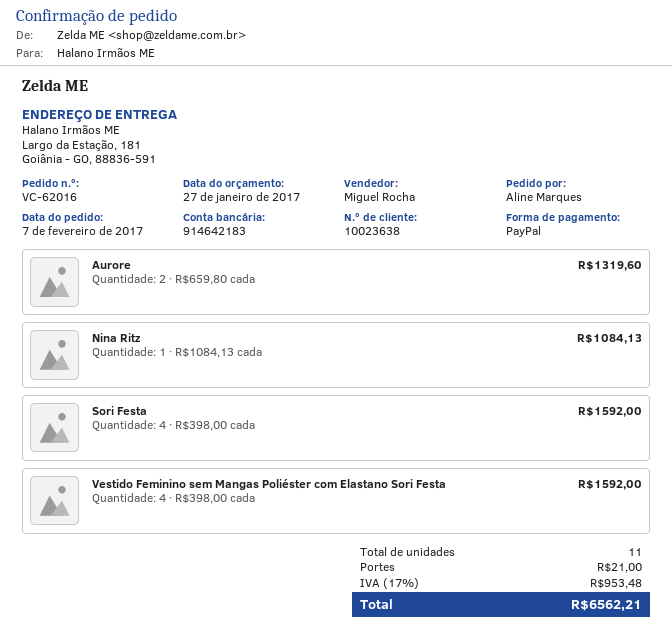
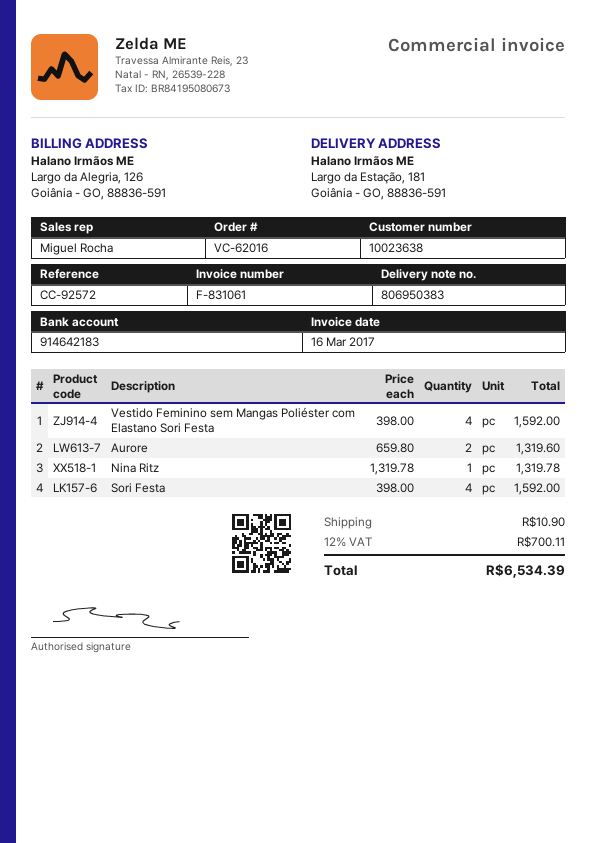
Nina Ritz: 1 x 1084.13 = 1084.13 -> 1 x 1319.78 = 1319.78
shipping: 21.00 -> 10.90
tax: 17% = 953.48 -> 12% = 700.11
total: 6562.21 -> 6534.39

